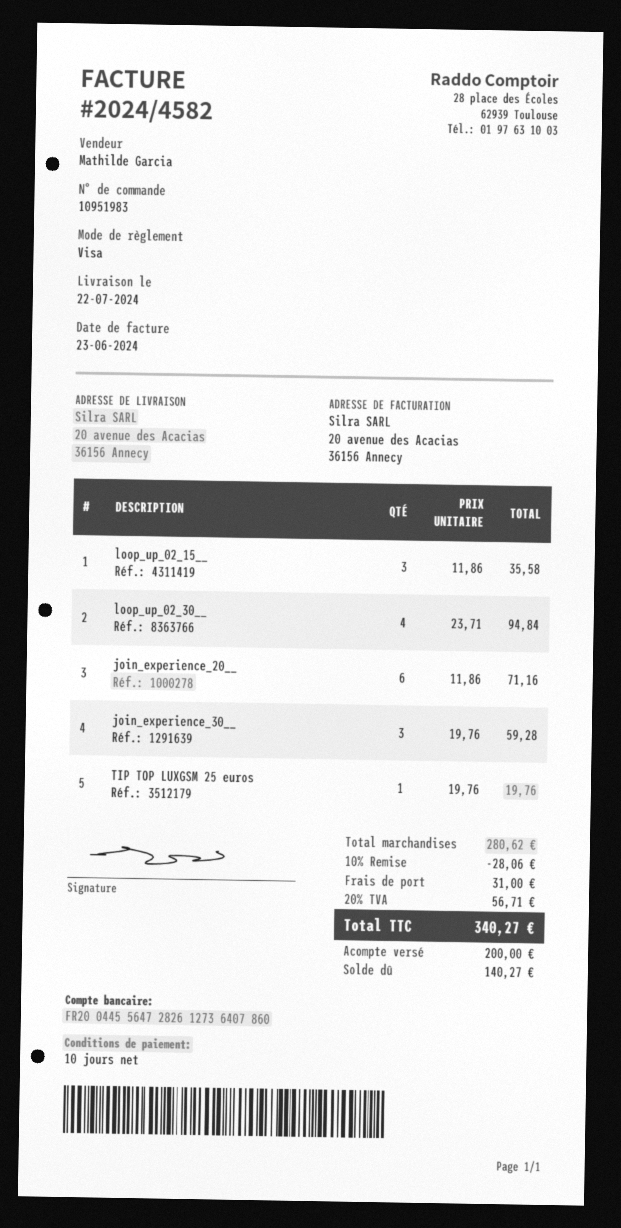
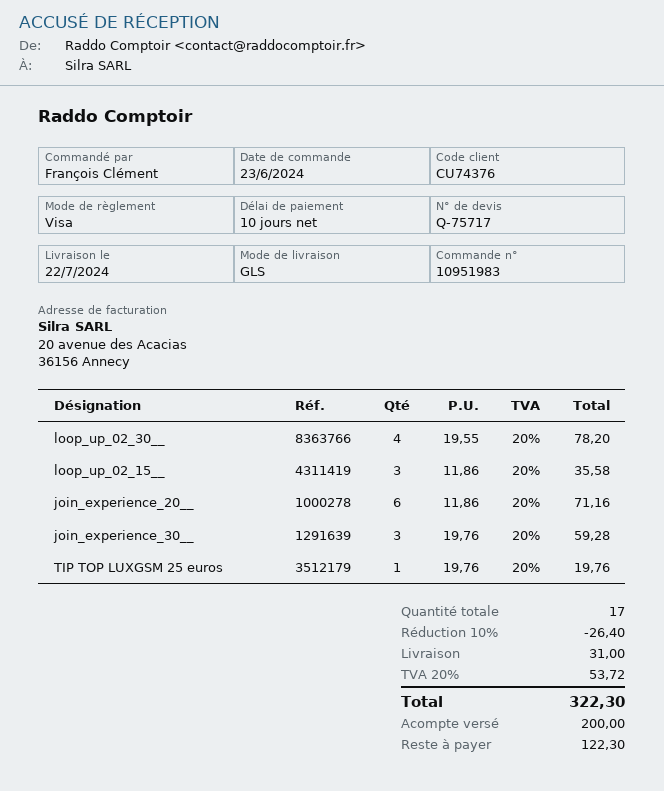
loop_up_02_30__: 4 x 23.71 = 94.84 -> 4 x 19.55 = 78.20
discount: 10% = 28.06 -> 10% = 26.40
tax: 20% = 56.71 -> 20% = 53.72
total: 340.27 -> 322.30
balance: 140.27 -> 122.30

